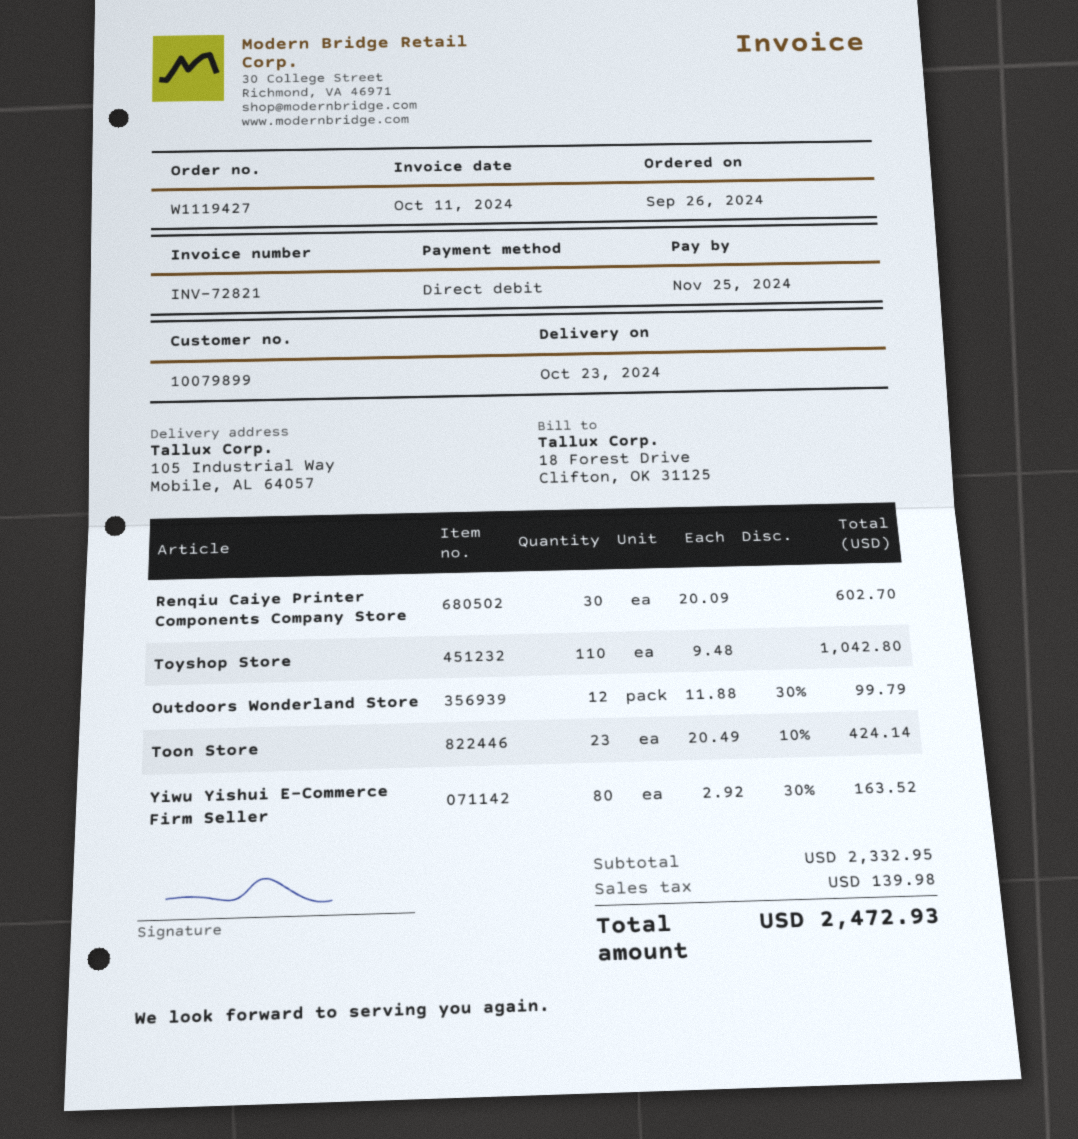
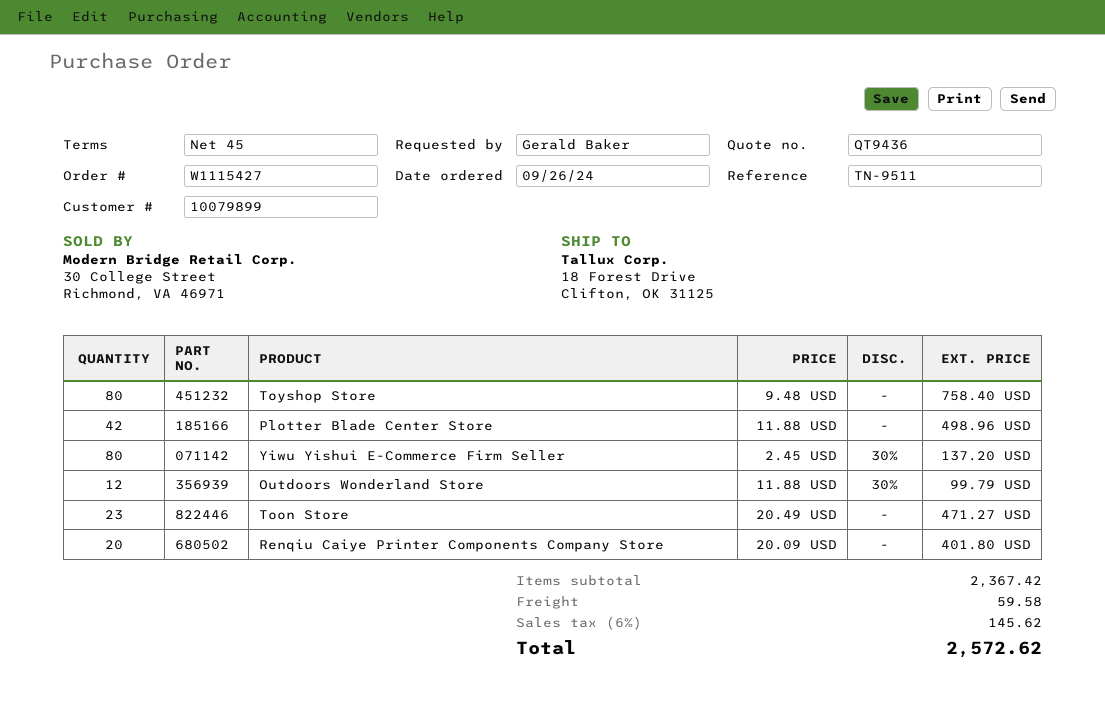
order number: W1119427 -> W1115427
ship to: 105 Industrial Way, Mobile, AL 64057 -> 18 Forest Drive, Clifton, OK 31125
Renqiu Caiye Printer Components Company Store: 30 x 20.09 = 602.70 -> 20 x 20.09 = 401.80
Toyshop Store: 110 x 9.48 = 1042.80 -> 80 x 9.48 = 758.40
Toon Store: 23 x 20.49 - 10% = 424.14 -> 23 x 20.49 = 471.27
Yiwu Yishui E-Commerce Firm Seller: 80 x 2.92 - 30% = 163.52 -> 80 x 2.45 - 30% = 137.20
Plotter Blade Center Store: none -> 42 x 11.88 = 498.96
subtotal: 2332.95 -> 2367.42
shipping: none -> 59.58
tax: 139.98 -> 145.62
total: 2472.93 -> 2572.62

